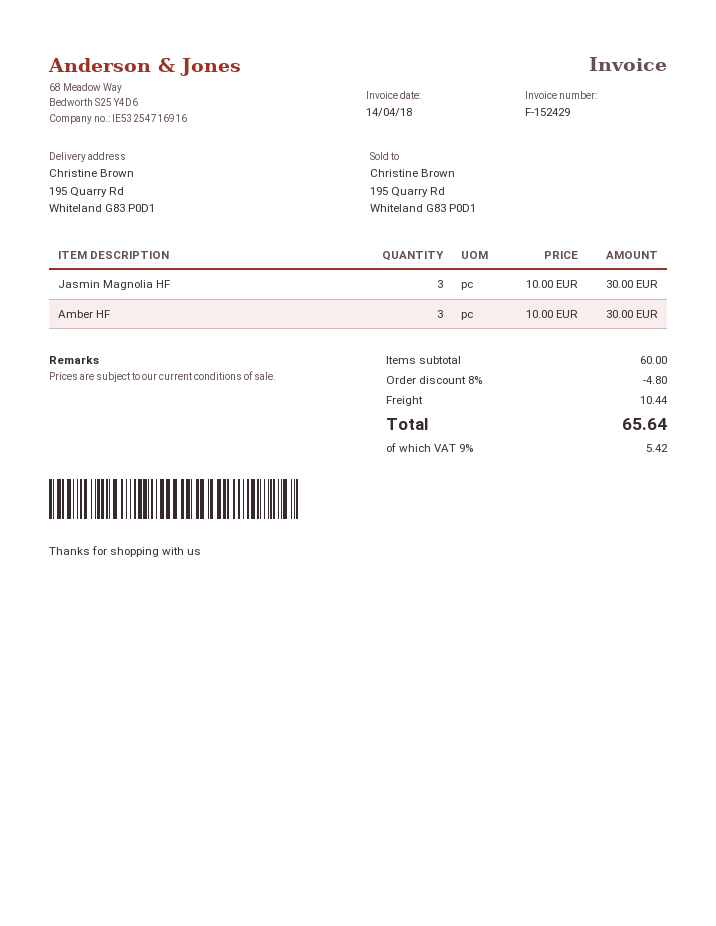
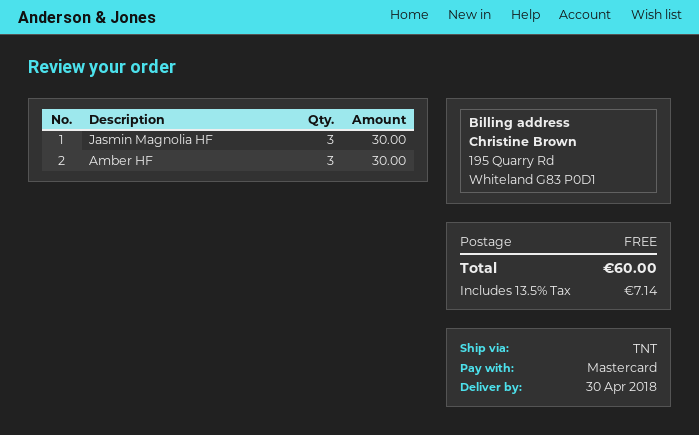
discount: 8% = 4.80 -> none
shipping: 10.44 -> 0.00
tax: 9% = 5.42 -> 13.5% = 7.14
total: 65.64 -> 60.00

